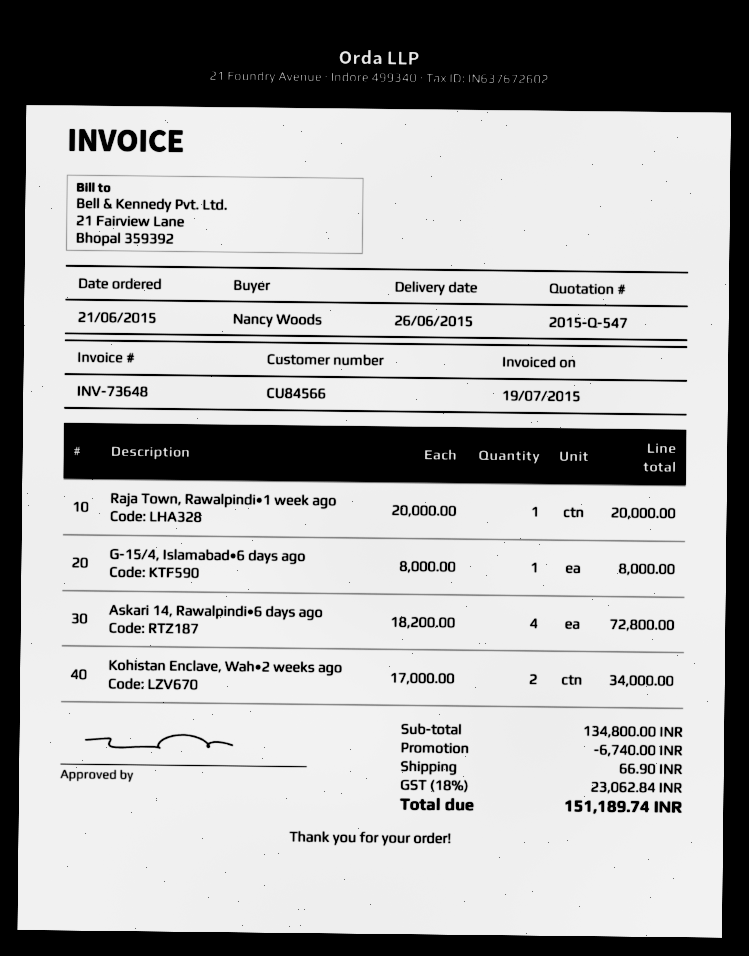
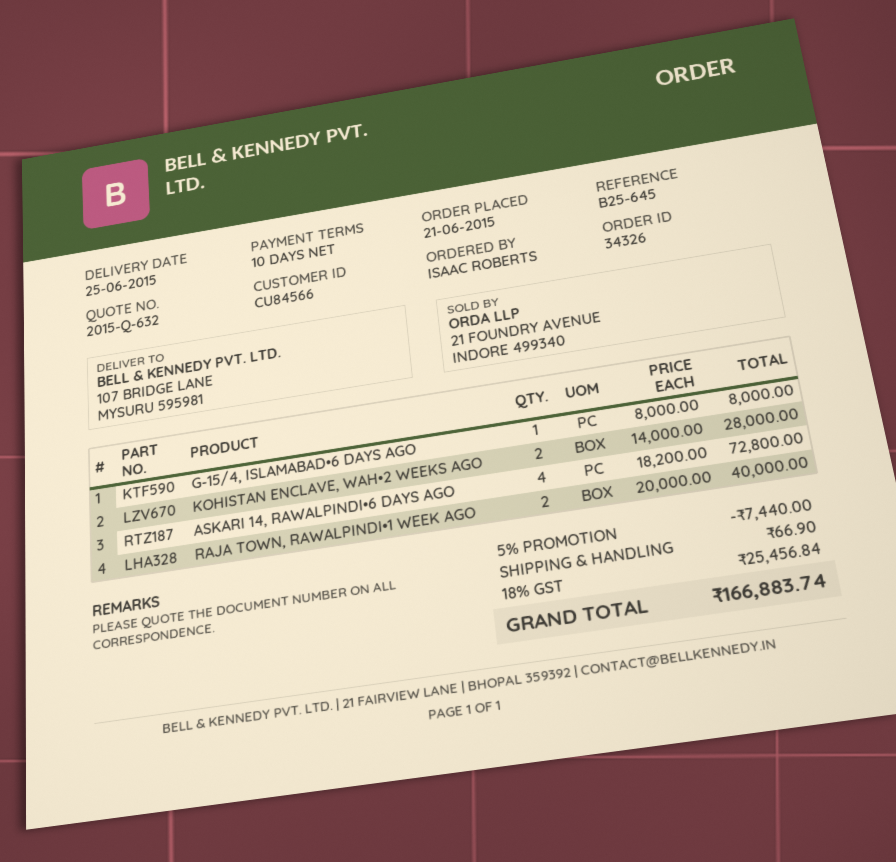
quote number: 2015-Q-547 -> 2015-Q-632
delivery date: 2015-06-26 -> 2015-06-25
ordered by: Nancy Woods -> ISAAC ROBERTS
Raja Town, Rawalpindi•1 week ago: 1 x 20000.00 = 20000.00 -> 2 x 20000.00 = 40000.00
Kohistan Enclave, Wah•2 weeks ago: 2 x 17000.00 = 34000.00 -> 2 x 14000.00 = 28000.00
discount: 6740.00 -> 7440.00
tax: 18% = 23062.84 -> 18% = 25456.84
total: 151189.74 -> 166883.74

